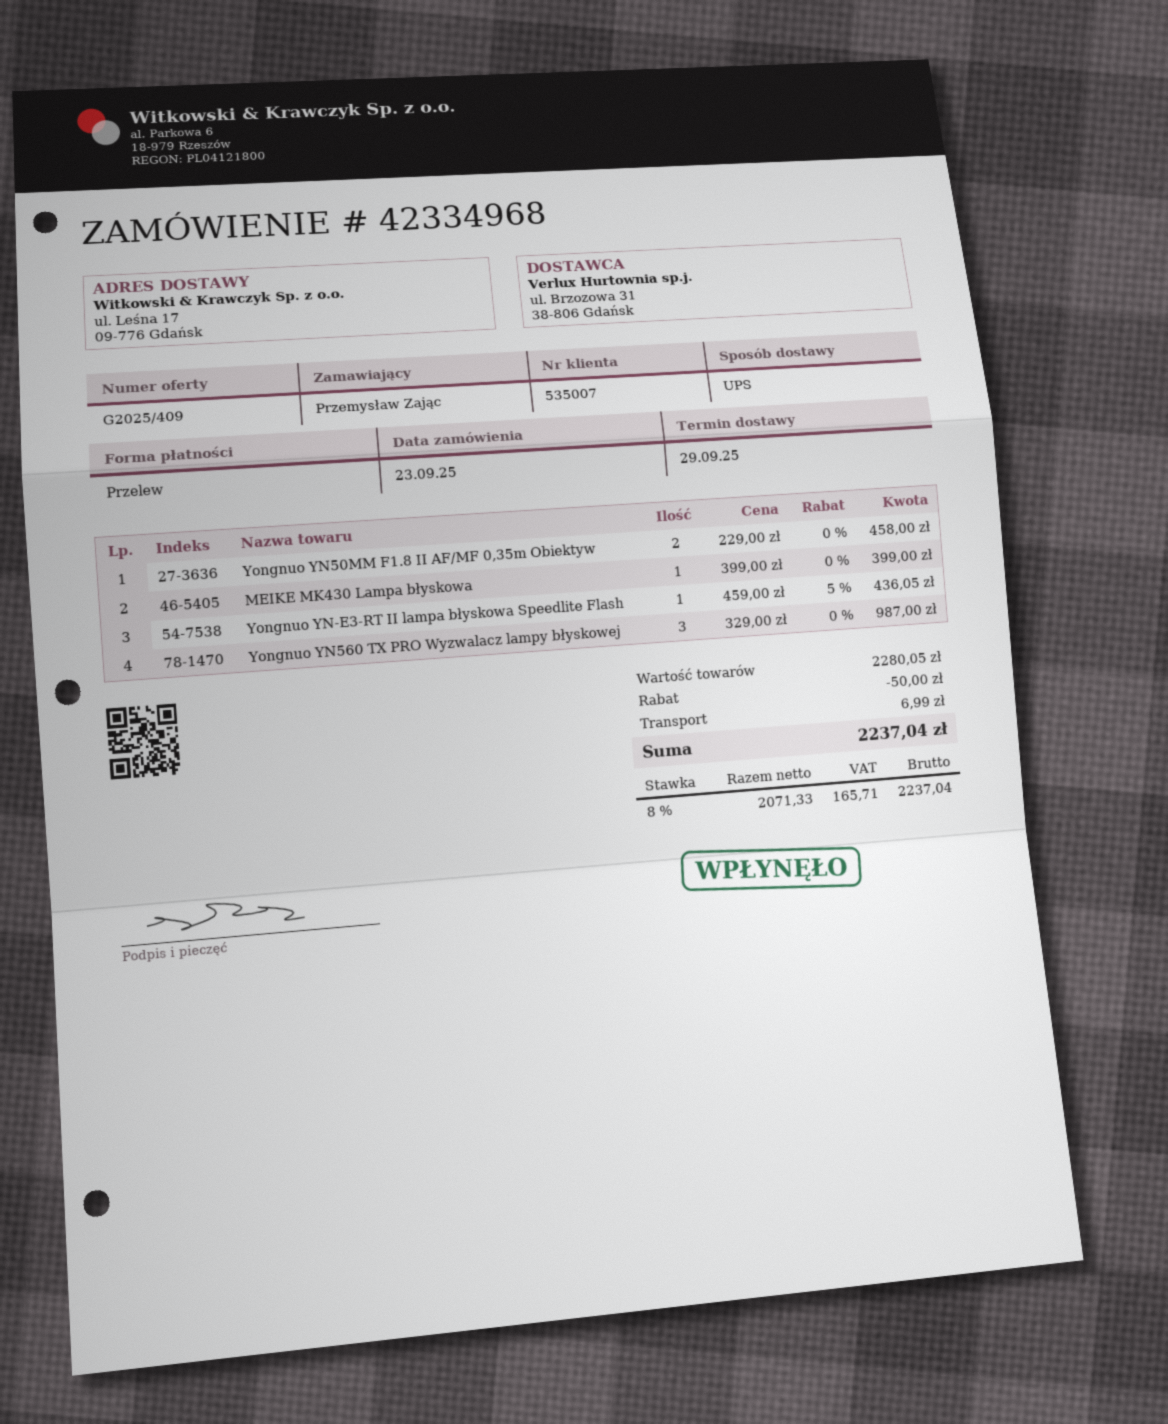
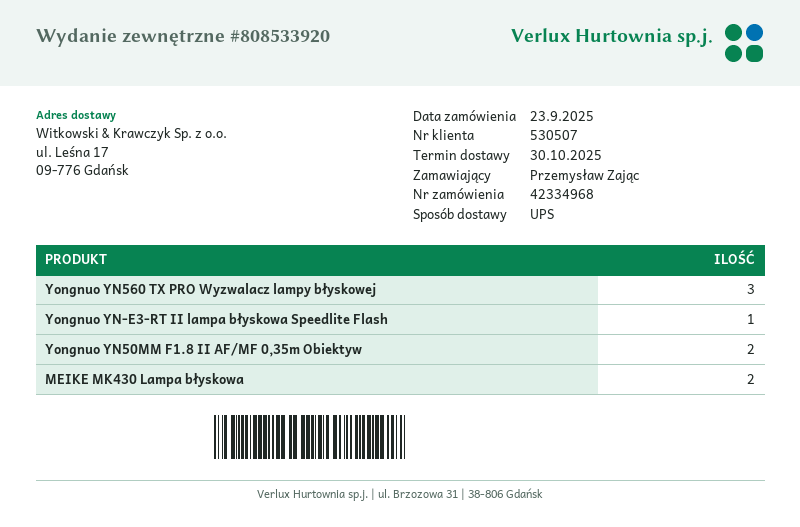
delivery date: 2025-09-29 -> 2025-10-30
customer number: 535007 -> 530507
MEIKE MK430 Lampa błyskowa: 1 -> 2

